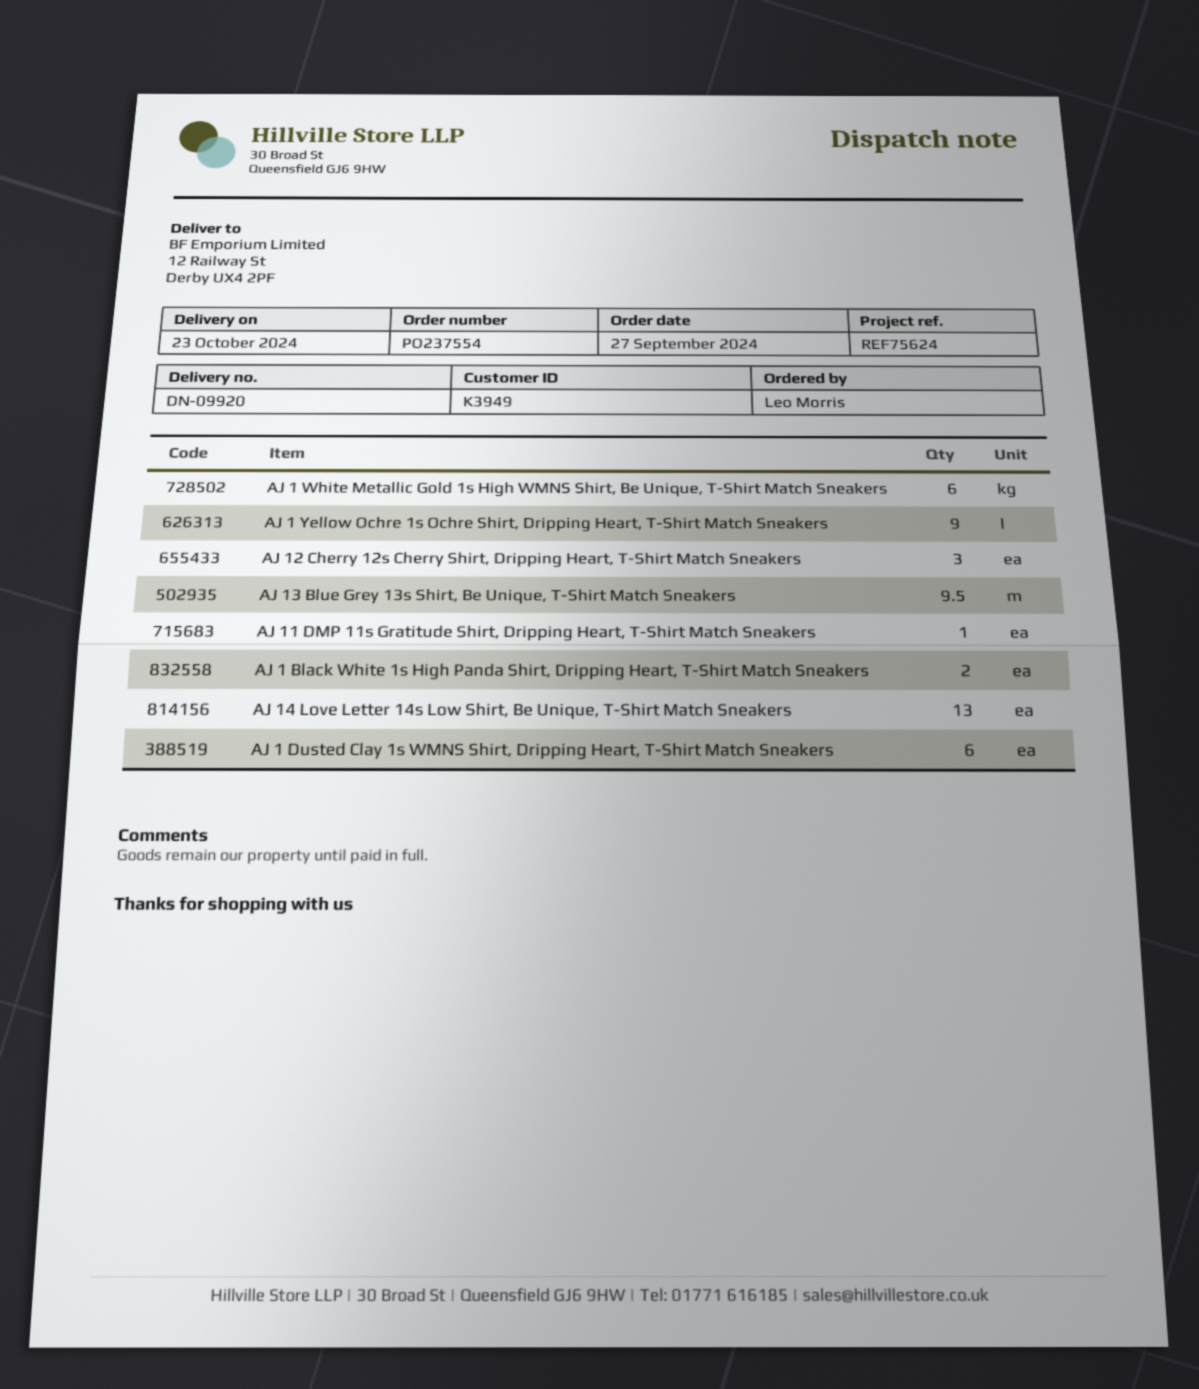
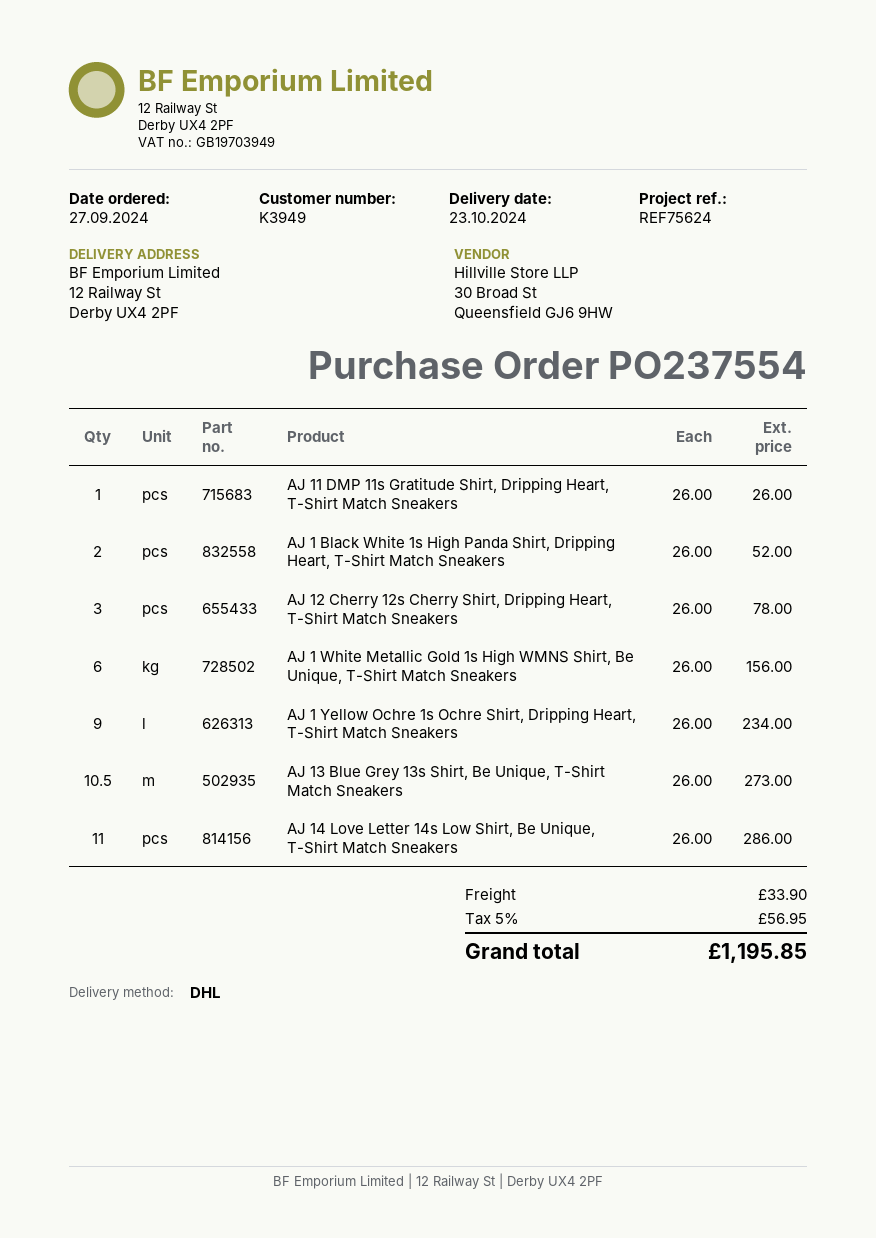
AJ 13 Blue Grey 13s Shirt, Be Unique, T-Shirt Match Sneakers: 9.5 -> 10.5
AJ 14 Love Letter 14s Low Shirt, Be Unique, T-Shirt Match Sneakers: 13 -> 11
AJ 1 Dusted Clay 1s WMNS Shirt, Dripping Heart, T-Shirt Match Sneakers: 6 -> none

